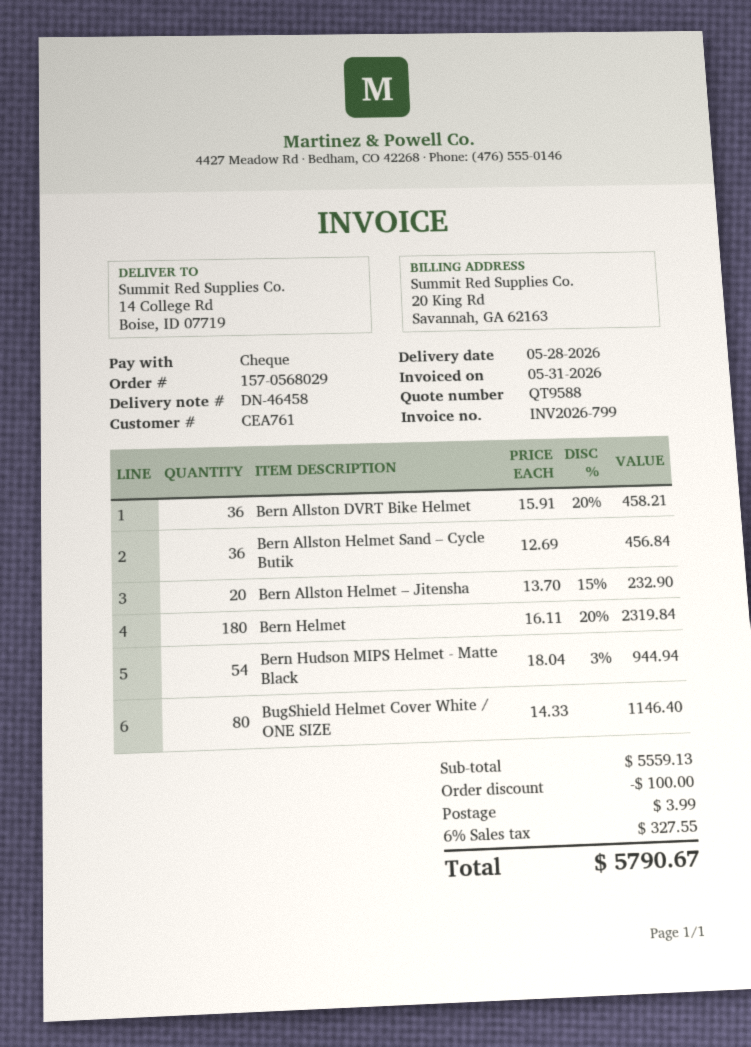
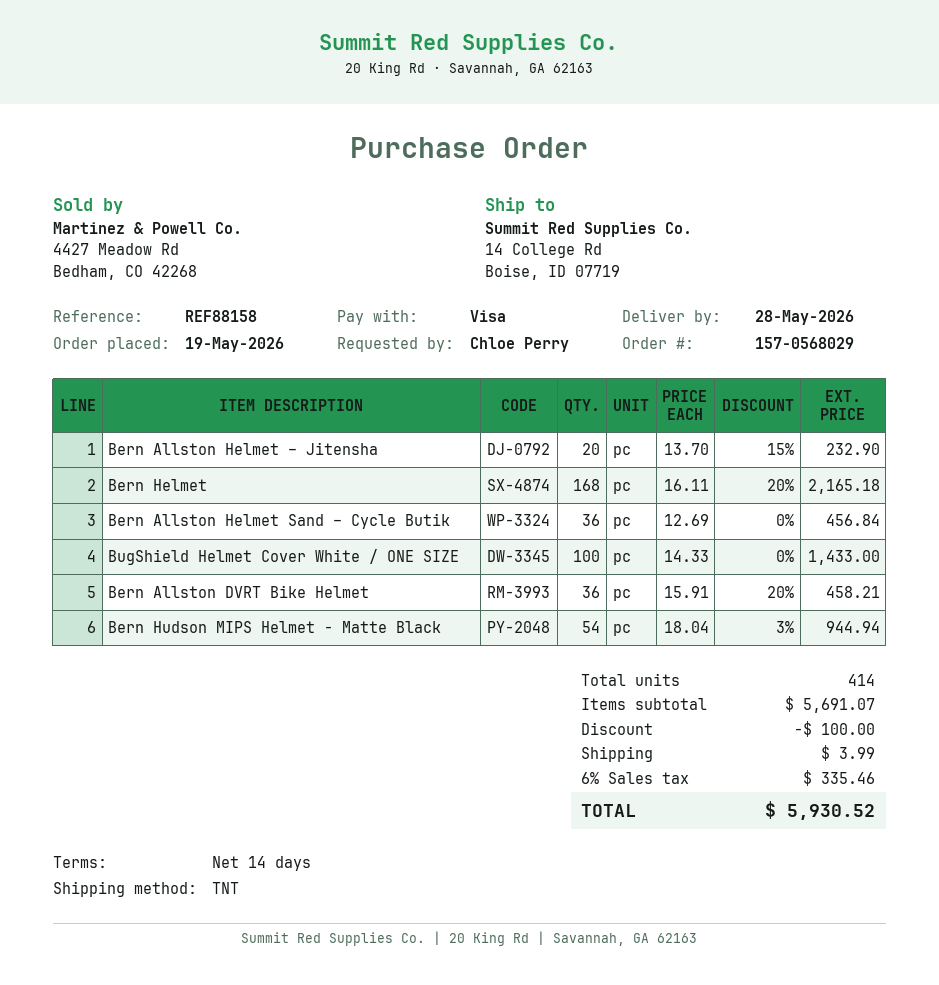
payment method: cheque -> Visa
Bern Helmet: 180 x 16.11 - 20% = 2319.84 -> 168 x 16.11 - 20% = 2165.18
BugShield Helmet Cover White / ONE SIZE: 80 x 14.33 = 1146.40 -> 100 x 14.33 = 1433.00
subtotal: 5559.13 -> 5691.07
tax: 6% = 327.55 -> 6% = 335.46
total: 5790.67 -> 5930.52

